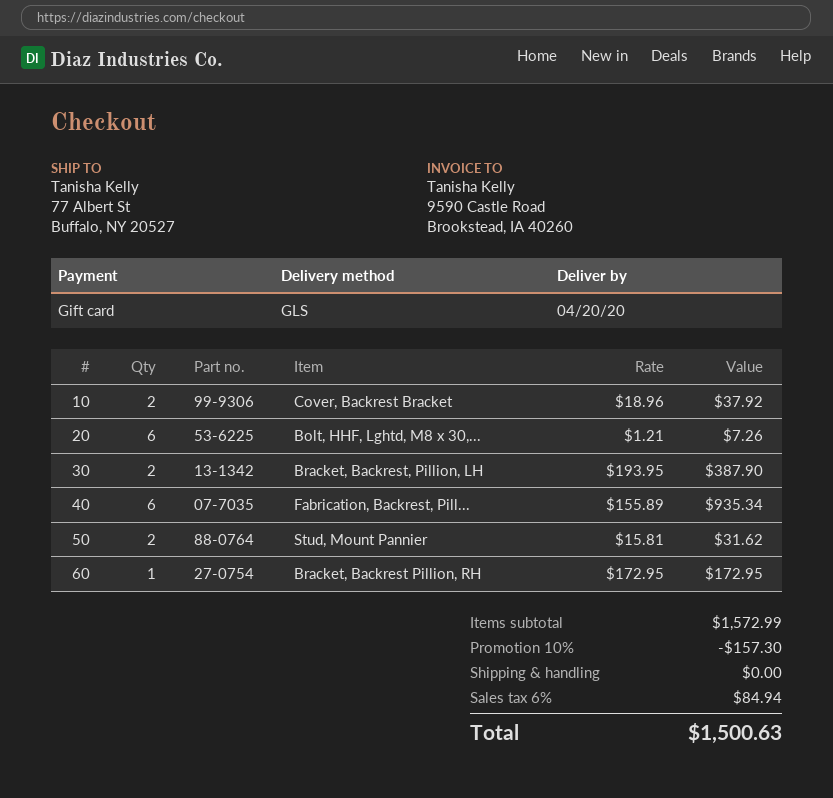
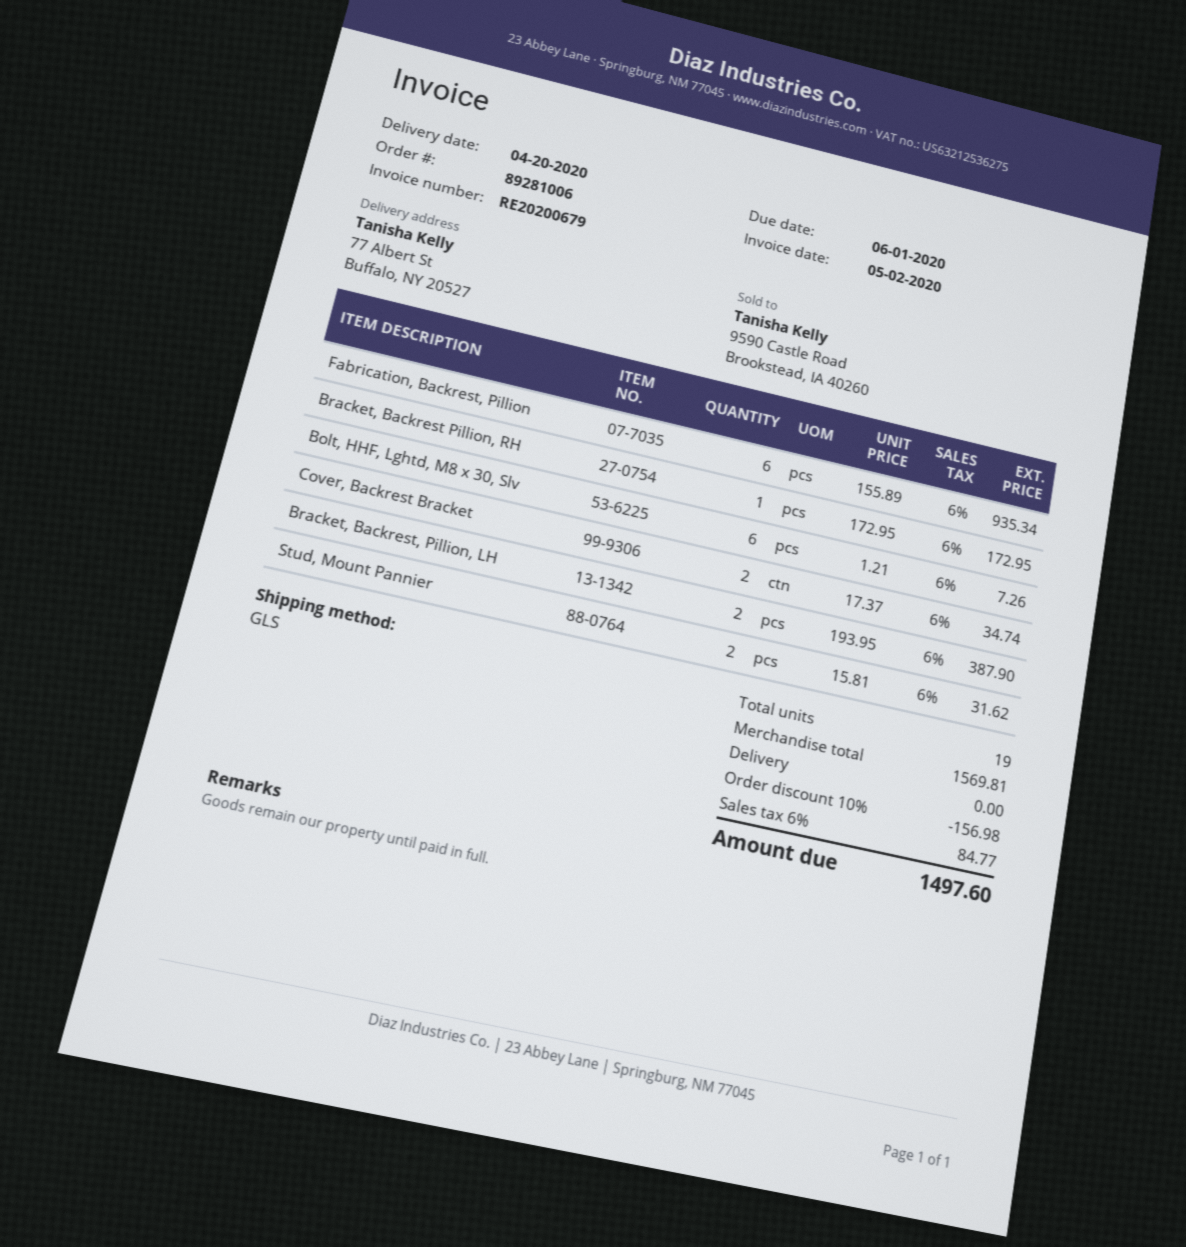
Cover, Backrest Bracket: 2 x 18.96 = 37.92 -> 2 x 17.37 = 34.74
subtotal: 1572.99 -> 1569.81
discount: 10% = 157.30 -> 10% = 156.98
tax: 6% = 84.94 -> 6% = 84.77
total: 1500.63 -> 1497.60

